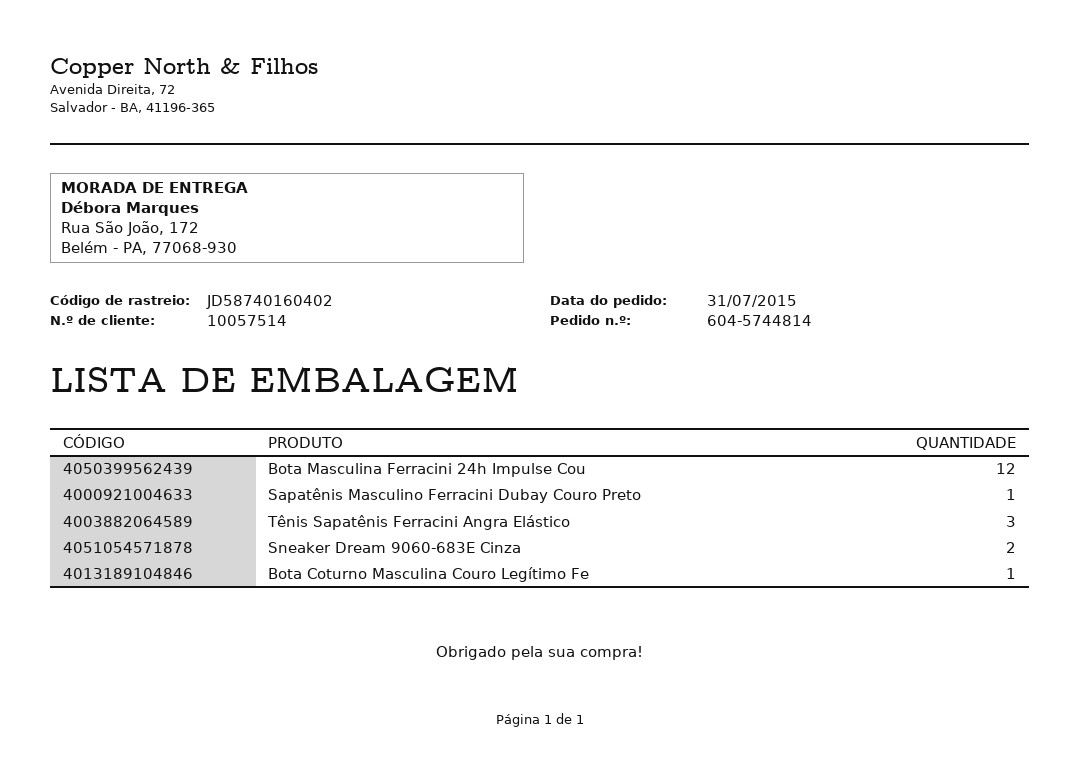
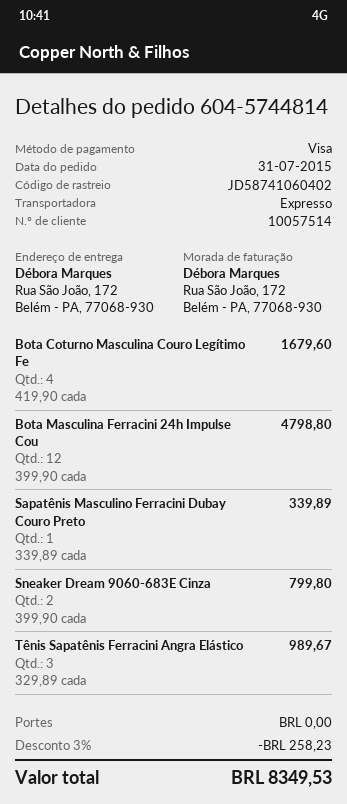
tracking number: JD58740160402 -> JD58741060402
Bota Coturno Masculina Couro Legítimo Fe: 1 -> 4

